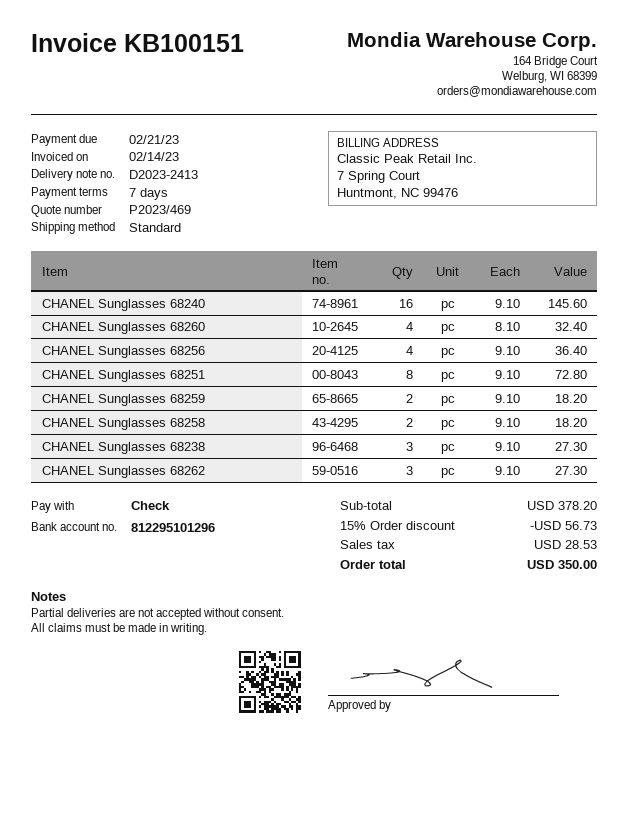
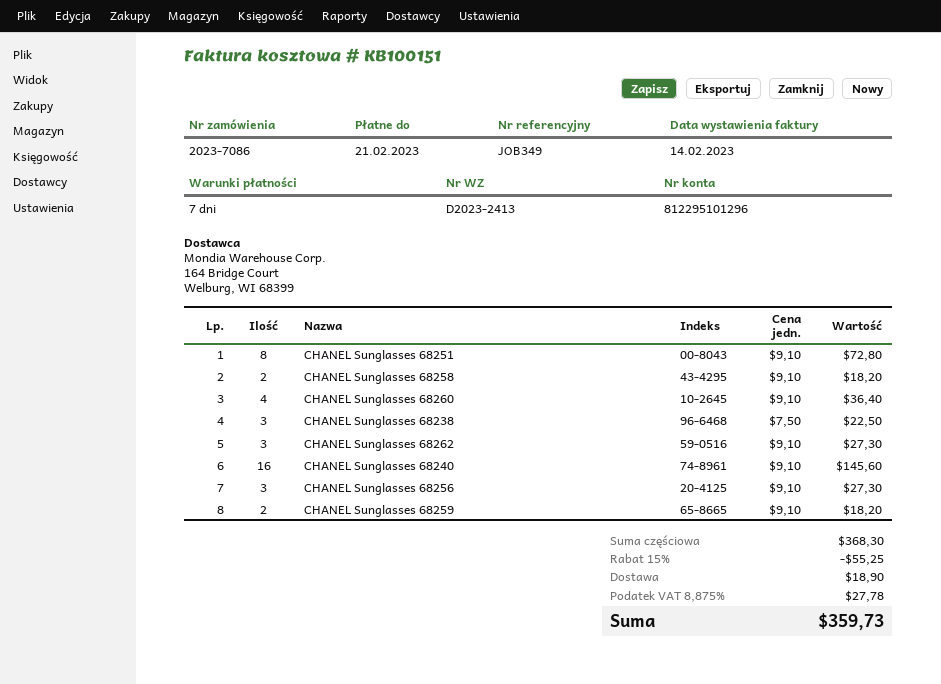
CHANEL Sunglasses 68260: 4 x 8.10 = 32.40 -> 4 x 9.10 = 36.40
CHANEL Sunglasses 68256: 4 x 9.10 = 36.40 -> 3 x 9.10 = 27.30
CHANEL Sunglasses 68238: 3 x 9.10 = 27.30 -> 3 x 7.50 = 22.50
subtotal: 378.20 -> 368.30
discount: 15% = 56.73 -> 15% = 55.25
shipping: none -> 18.90
tax: 28.53 -> 27.78
total: 350.00 -> 359.73

